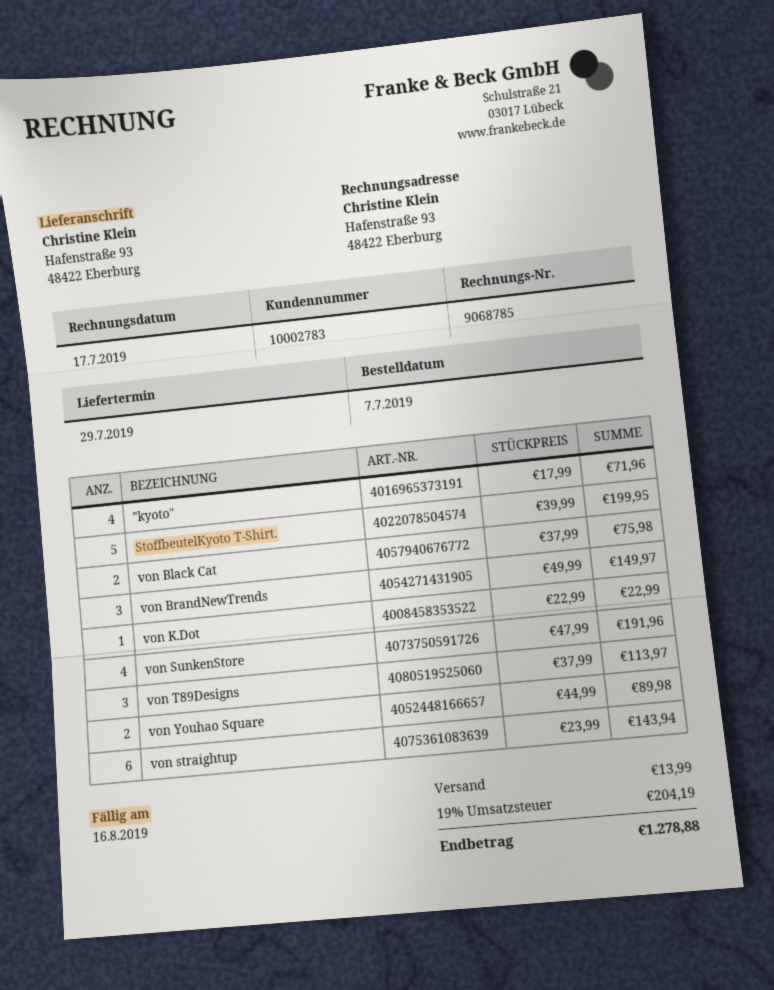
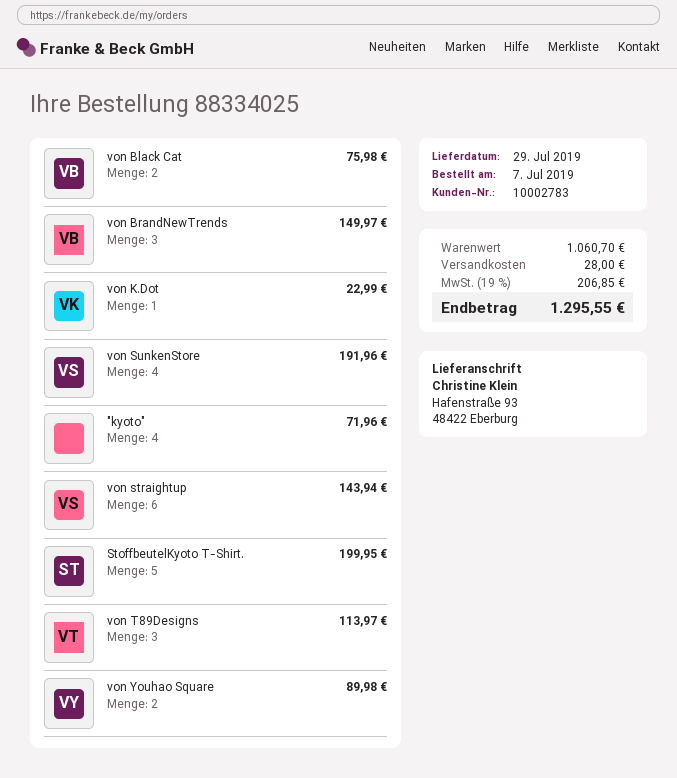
shipping: 13.99 -> 28.00
tax: 19% = 204.19 -> 19% = 206.85
total: 1278.88 -> 1295.55

